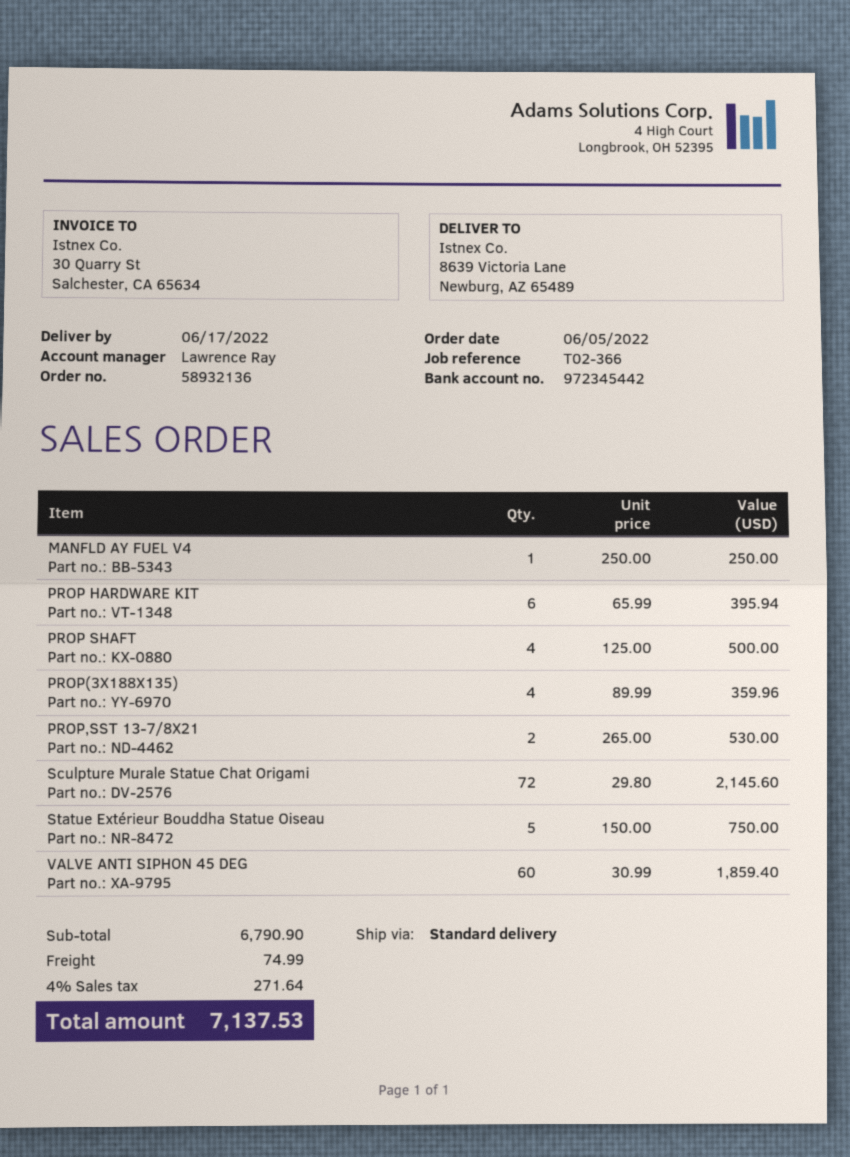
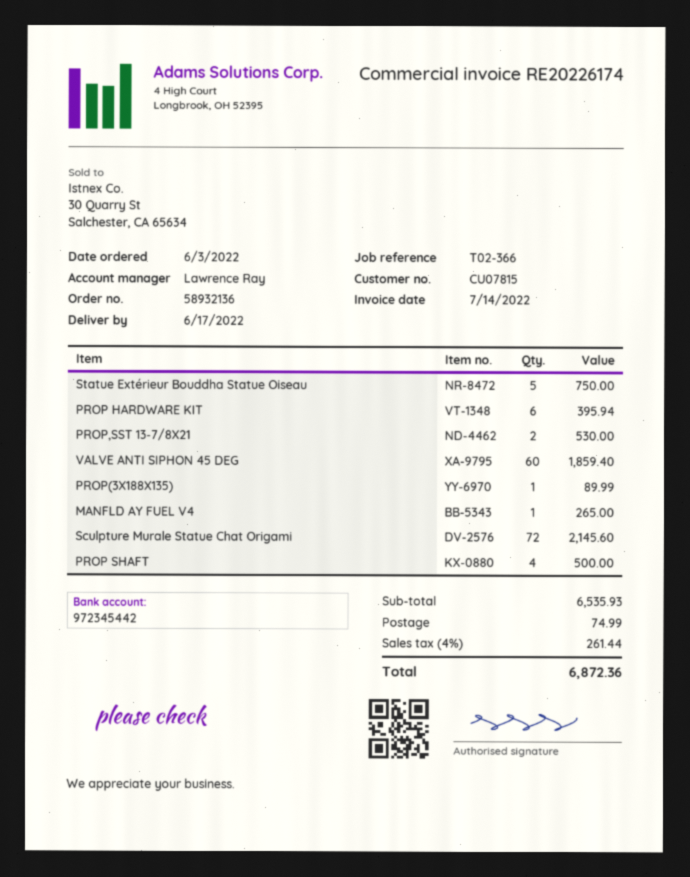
order date: 2022-06-05 -> 2022-06-03
MANFLD AY FUEL V4: 1 for 250.00 -> 1 for 265.00
PROP(3X188X135): 4 for 359.96 -> 1 for 89.99
subtotal: 6790.90 -> 6535.93
tax: 4% = 271.64 -> 4% = 261.44
total: 7137.53 -> 6872.36

